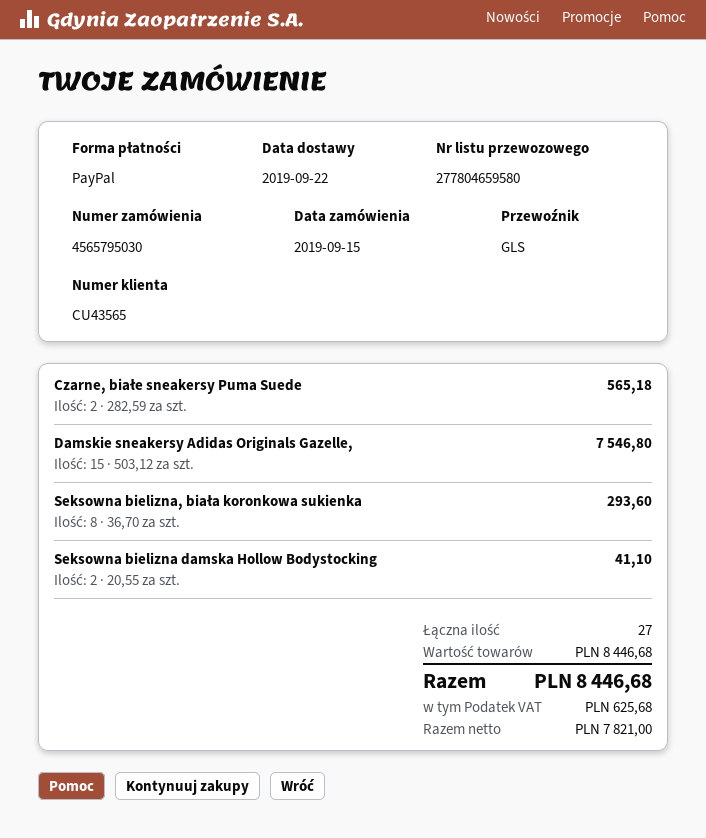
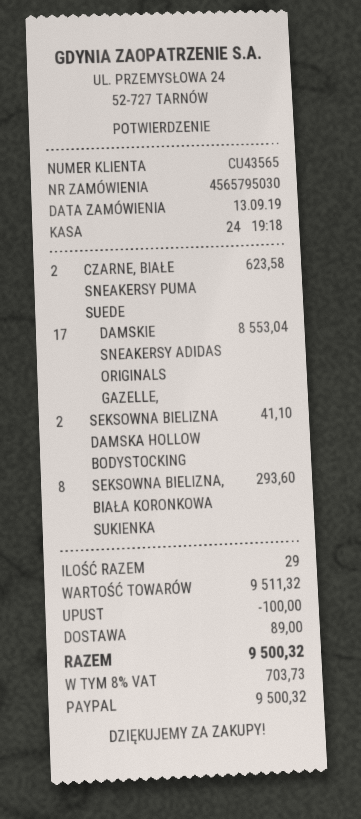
order date: 2019-09-15 -> 2019-09-13
Czarne, białe sneakersy Puma Suede: 2 for 565.18 -> 2 for 623.58
Damskie sneakersy Adidas Originals Gazelle,: 15 for 7546.80 -> 17 for 8553.04
total quantity: 27 -> 29
subtotal: 8446.68 -> 9511.32
discount: none -> 100.00
shipping: none -> 89.00
tax: 625.68 -> 703.73
total: 8446.68 -> 9500.32

